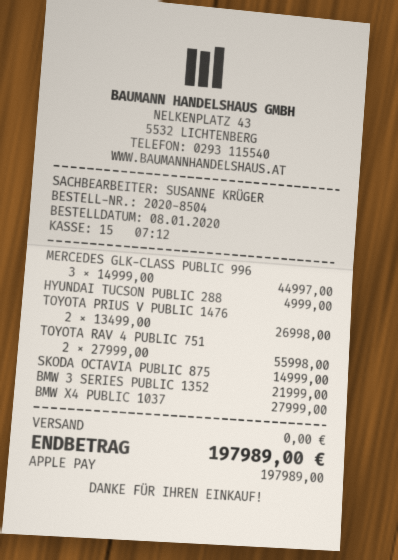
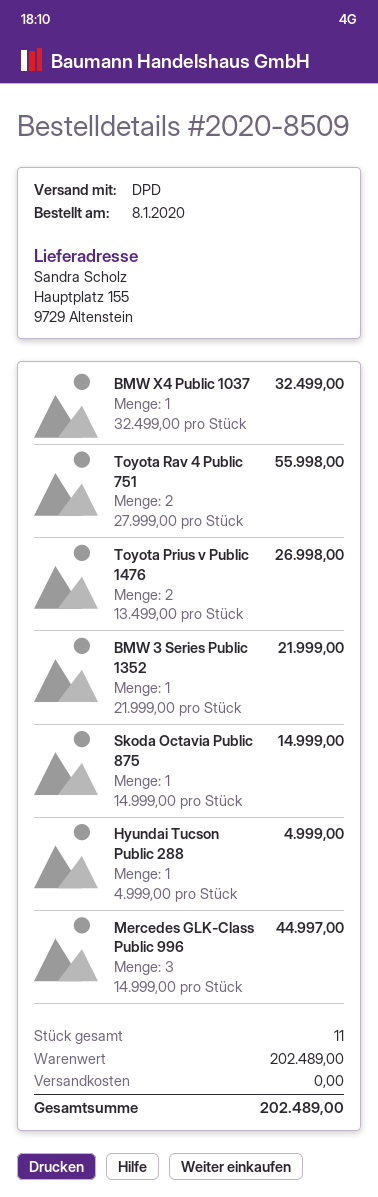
order number: 2020-8504 -> 2020-8509
BMW X4 PUBLIC 1037: 1 x 27999.00 = 27999.00 -> 1 x 32499.00 = 32499.00
total: 197989.00 -> 202489.00

